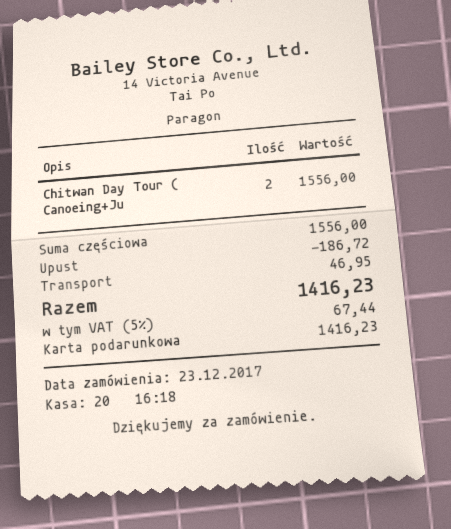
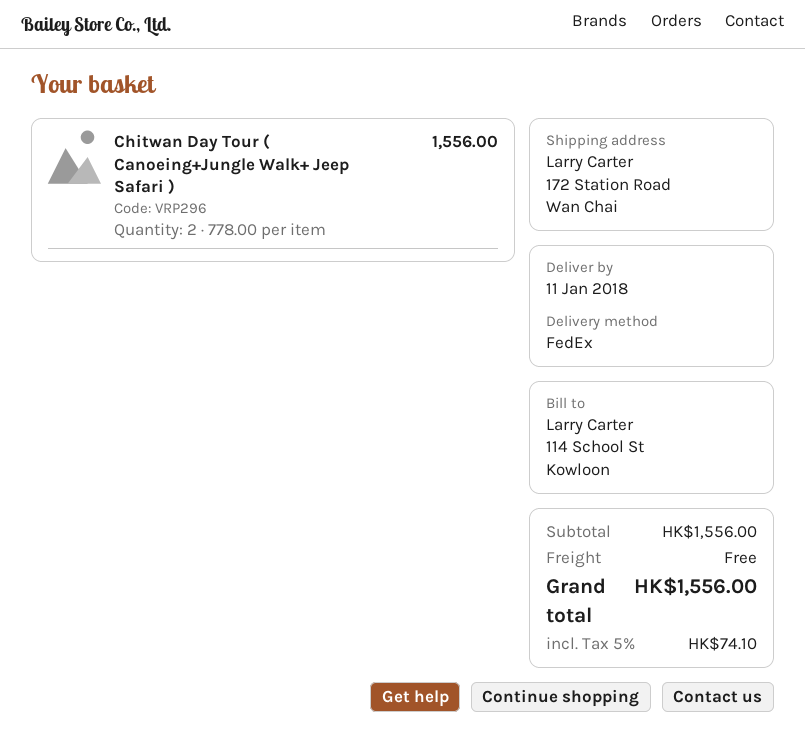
discount: 186.72 -> none
shipping: 46.95 -> 0.00
tax: 5% = 67.44 -> 5% = 74.10
total: 1416.23 -> 1556.00

